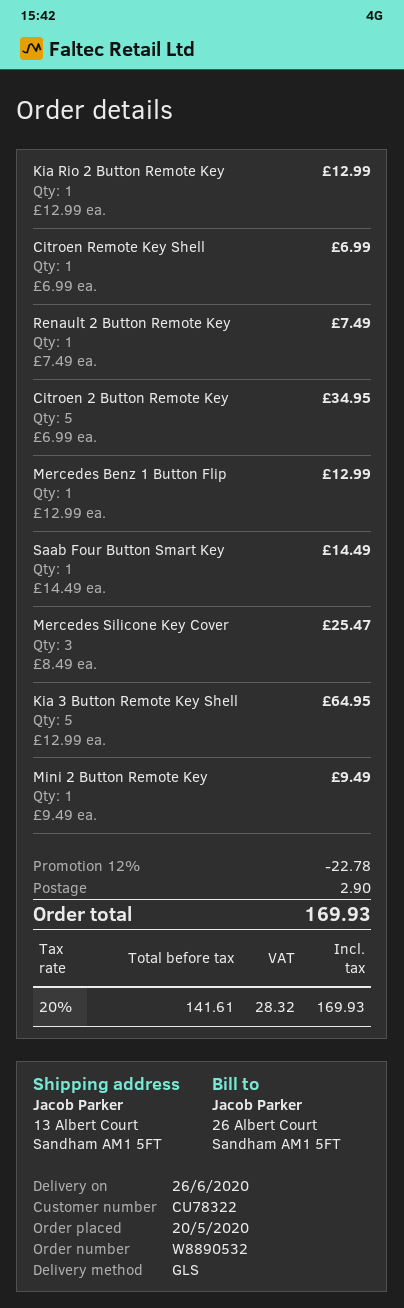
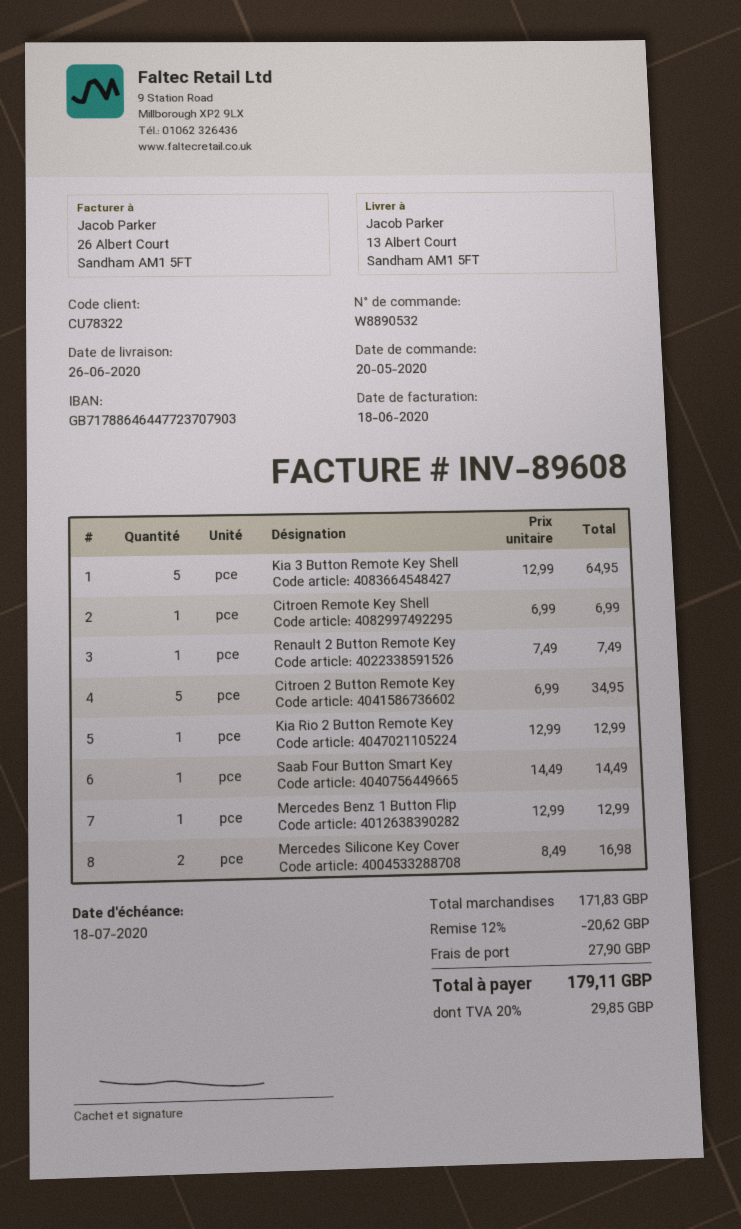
Mercedes Silicone Key Cover: 3 x 8.49 = 25.47 -> 2 x 8.49 = 16.98
Mini 2 Button Remote Key: 1 x 9.49 = 9.49 -> none
discount: 12% = 22.78 -> 12% = 20.62
shipping: 2.90 -> 27.90
tax: 20% = 28.32 -> 20% = 29.85
total: 169.93 -> 179.11

